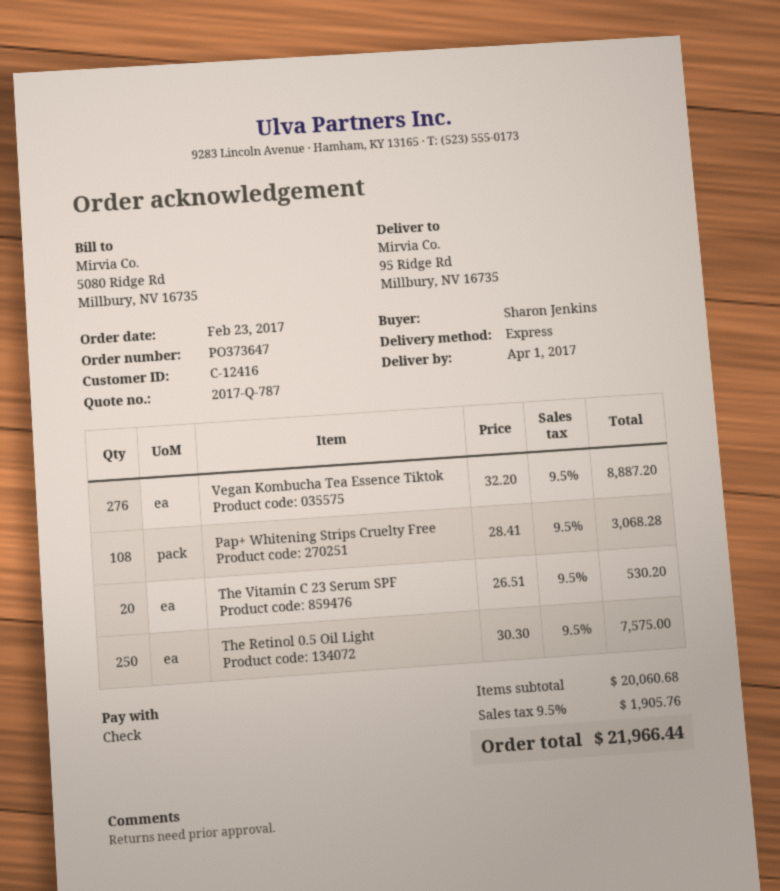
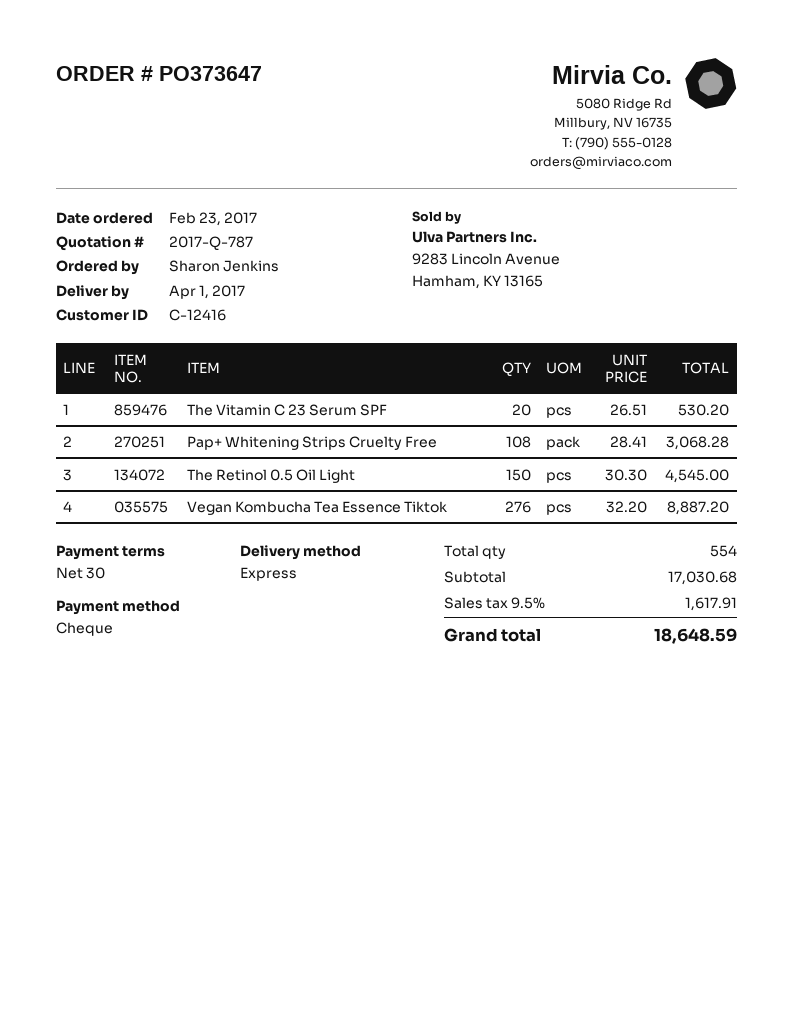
The Retinol 0.5 Oil Light: 250 x 30.30 = 7575.00 -> 150 x 30.30 = 4545.00
subtotal: 20060.68 -> 17030.68
tax: 9.5% = 1905.76 -> 9.5% = 1617.91
total: 21966.44 -> 18648.59

